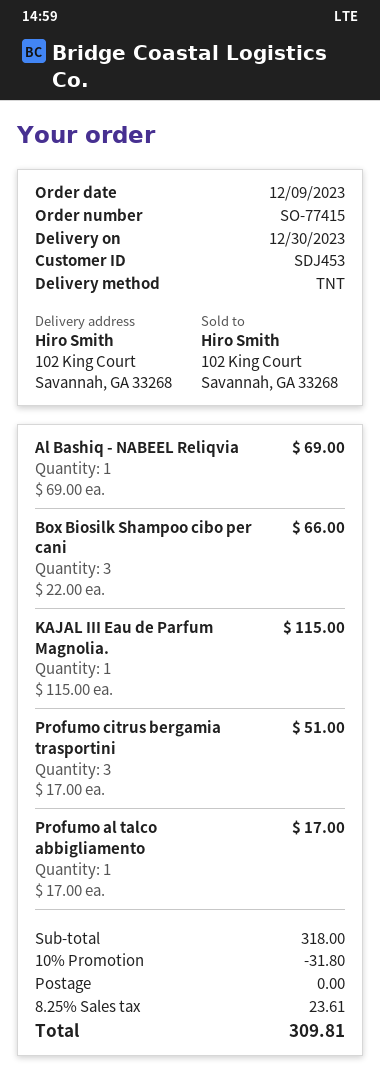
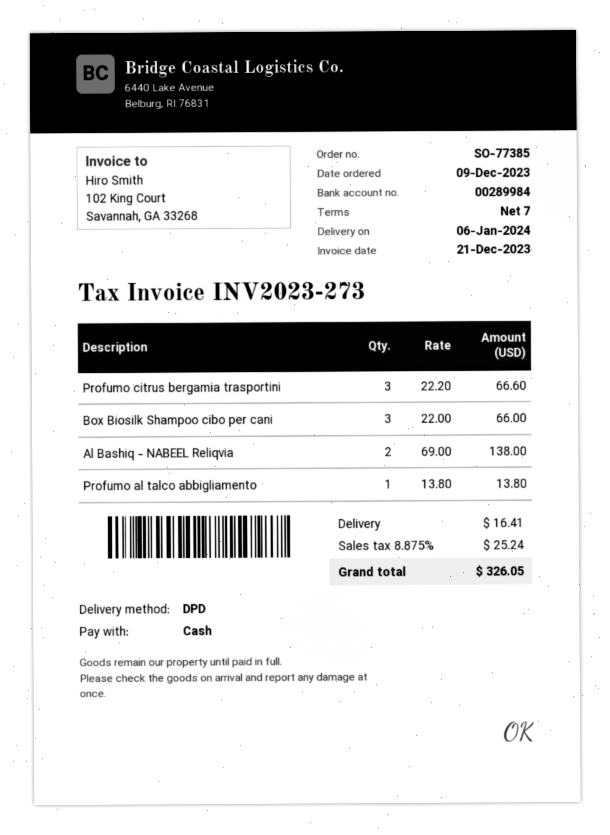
order number: SO-77415 -> SO-77385
delivery date: 2023-12-30 -> 2024-01-06
shipping method: TNT -> DPD
Al Bashiq - NABEEL Reliqvia: 1 x 69.00 = 69.00 -> 2 x 69.00 = 138.00
KAJAL III Eau de Parfum Magnolia.: 1 x 115.00 = 115.00 -> none
Profumo citrus bergamia trasportini: 3 x 17.00 = 51.00 -> 3 x 22.20 = 66.60
Profumo al talco abbigliamento: 1 x 17.00 = 17.00 -> 1 x 13.80 = 13.80
discount: 10% = 31.80 -> none
shipping: 0.00 -> 16.41
tax: 8.25% = 23.61 -> 8.875% = 25.24
total: 309.81 -> 326.05

